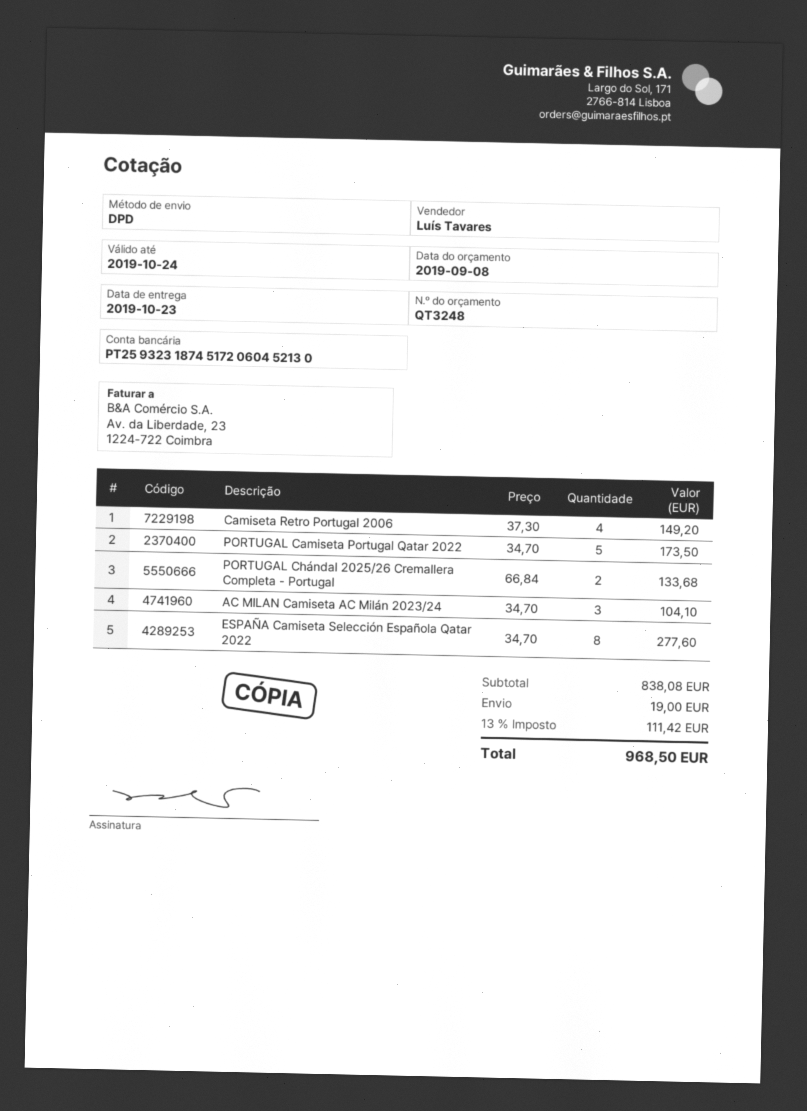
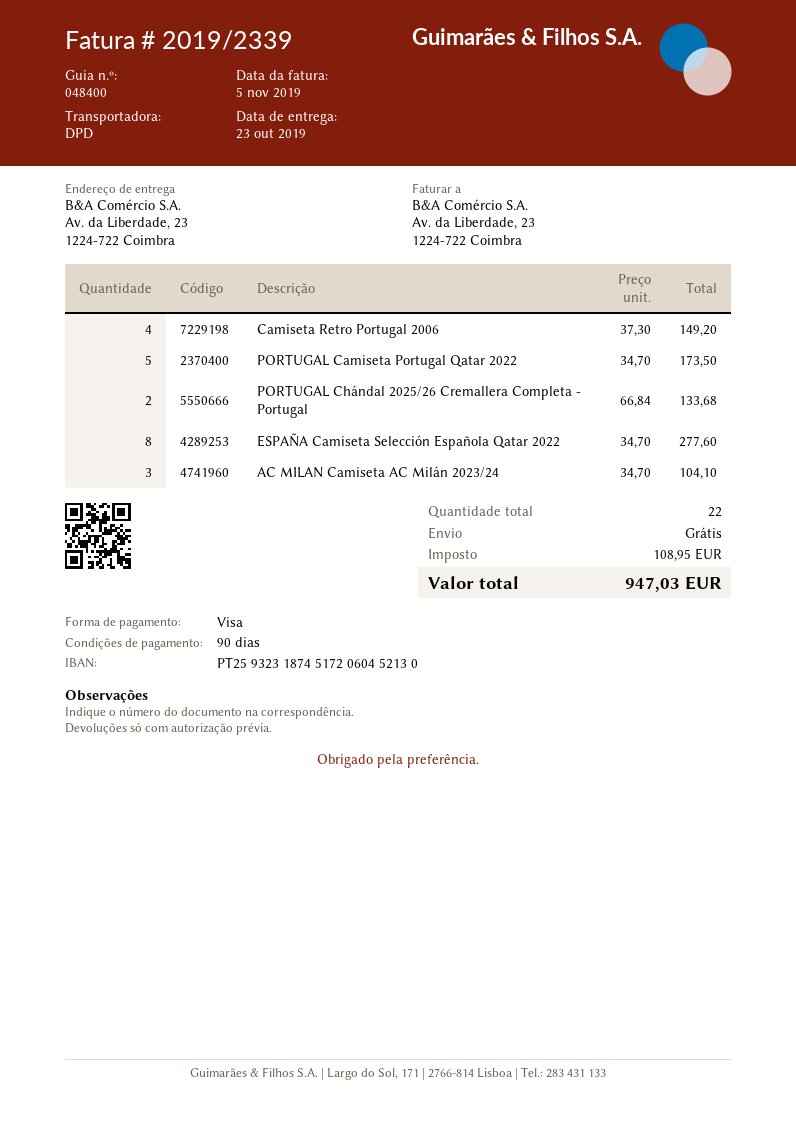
shipping: 19.00 -> 0.00
tax: 111.42 -> 108.95
total: 968.50 -> 947.03

